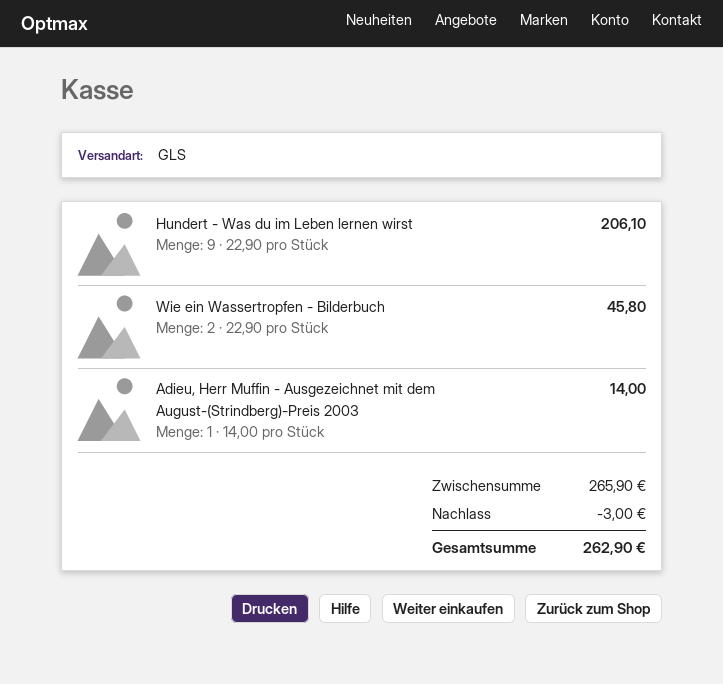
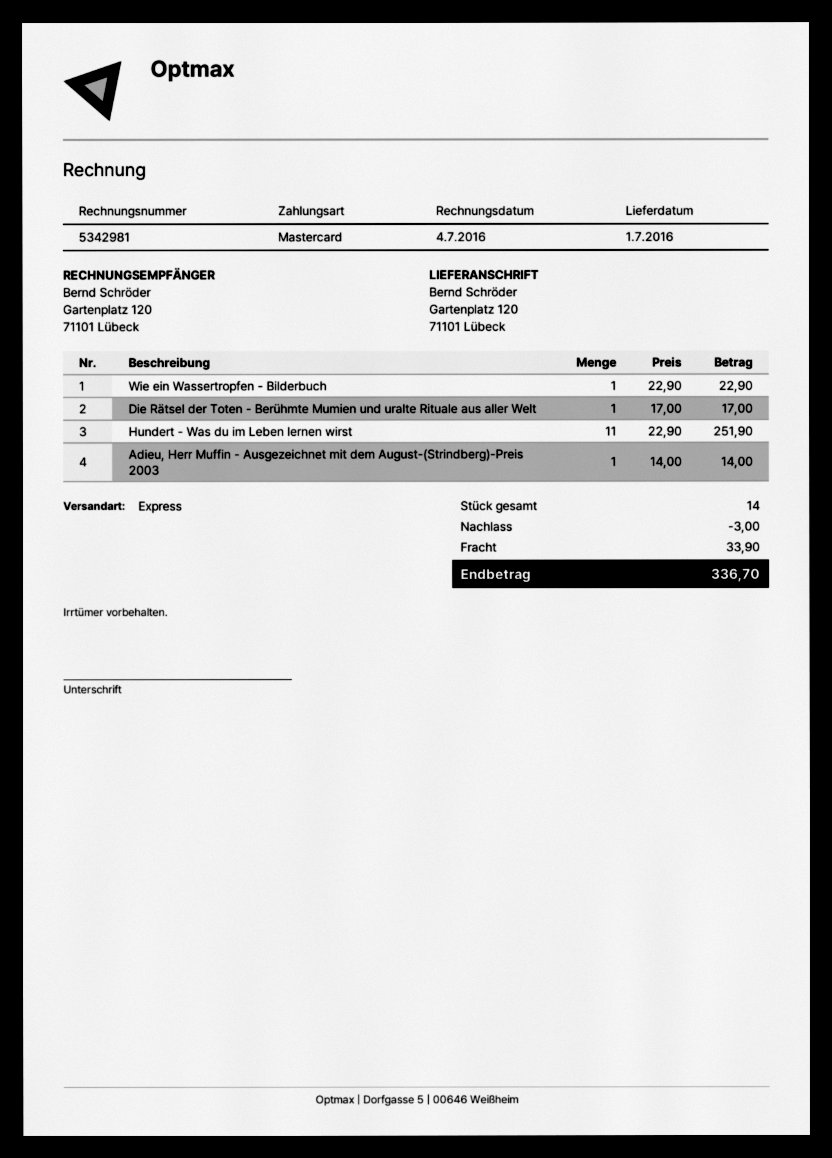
shipping method: GLS -> express
Hundert - Was du im Leben lernen wirst: 9 x 22.90 = 206.10 -> 11 x 22.90 = 251.90
Wie ein Wassertropfen - Bilderbuch: 2 x 22.90 = 45.80 -> 1 x 22.90 = 22.90
Die Rätsel der Toten - Berühmte Mumien und uralte Rituale aus aller Welt: none -> 1 x 17.00 = 17.00
shipping: none -> 33.90
total: 262.90 -> 336.70

